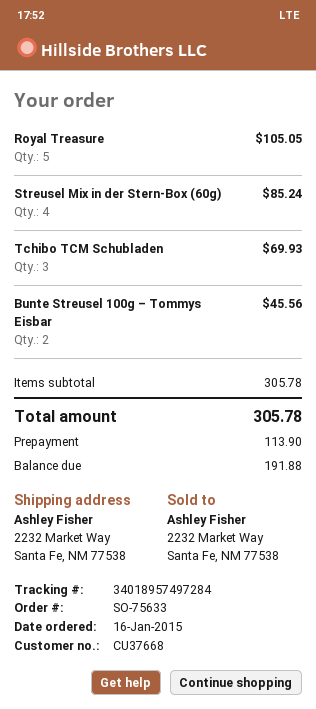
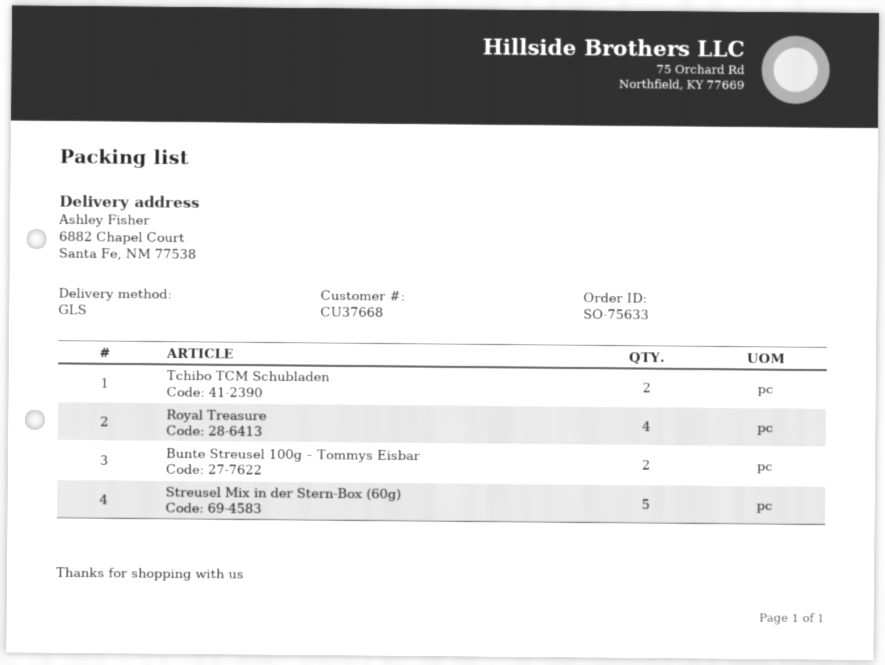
ship to: 2232 Market Way, Santa Fe, NM 77538 -> 6882 Chapel Court, Santa Fe, NM 77538
Royal Treasure: 5 -> 4
Streusel Mix in der Stern-Box (60g): 4 -> 5
Tchibo TCM Schubladen: 3 -> 2

